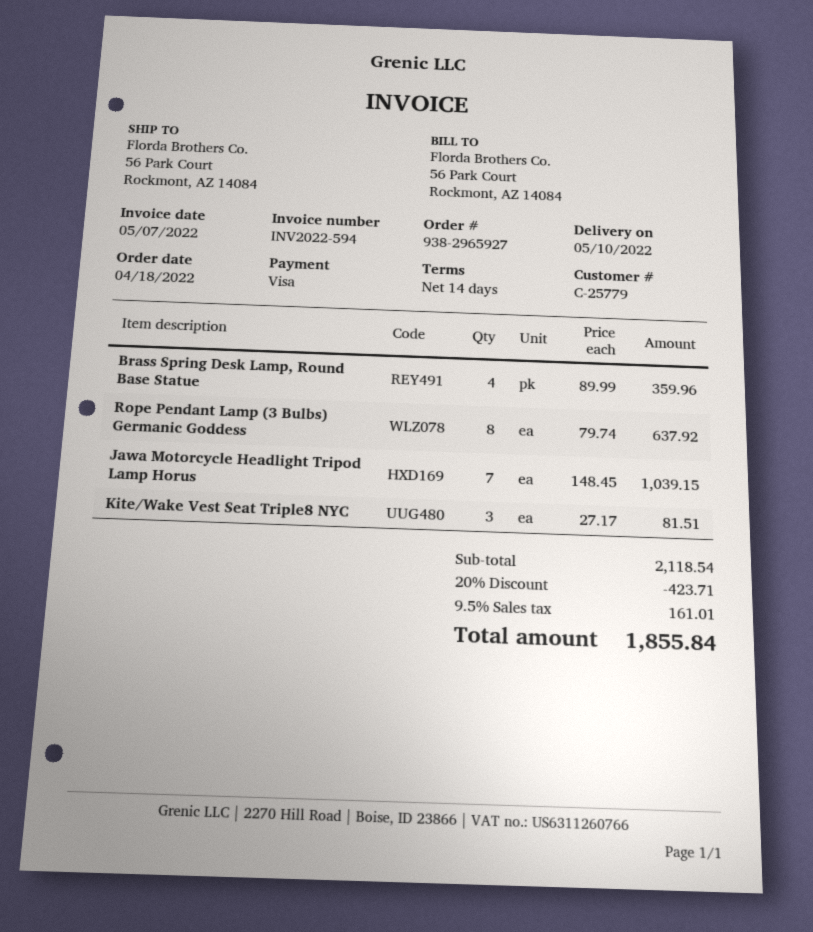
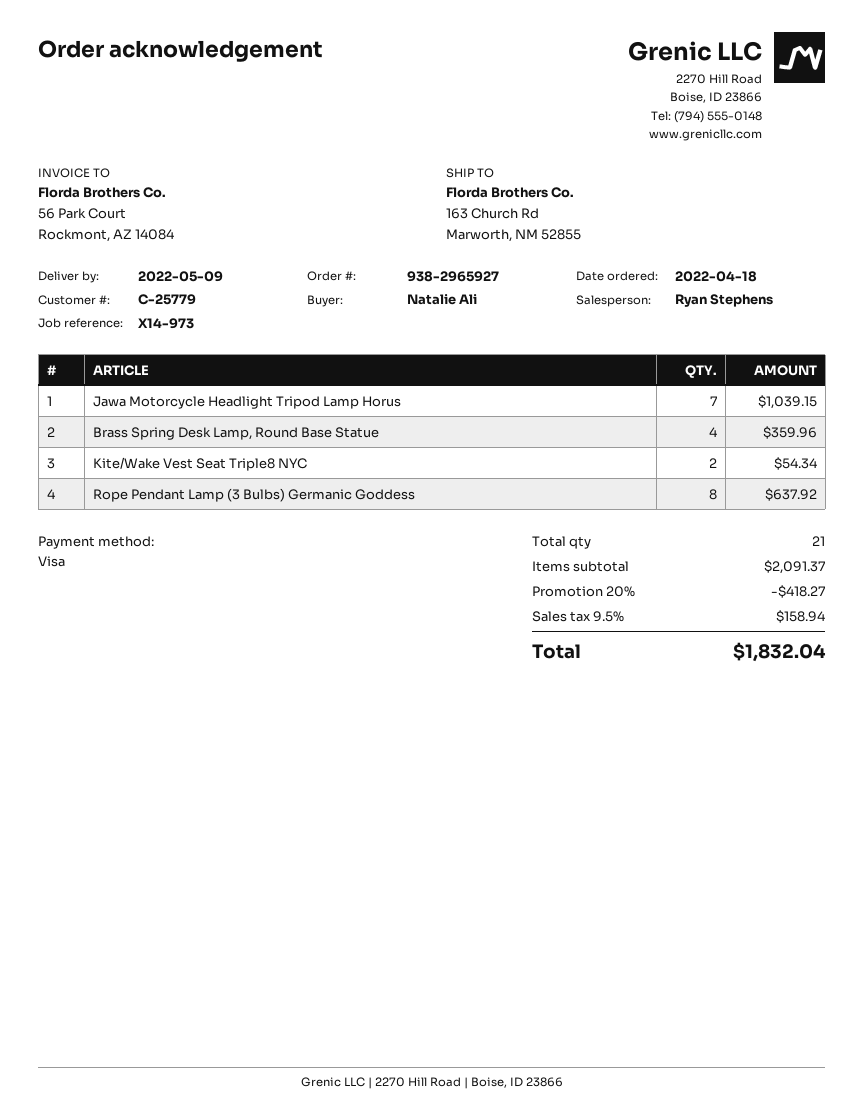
delivery date: 2022-05-10 -> 2022-05-09
ship to: 56 Park Court, Rockmont, AZ 14084 -> 163 Church Rd, Marworth, NM 52855
Kite/Wake Vest Seat Triple8 NYC: 3 for 81.51 -> 2 for 54.34
subtotal: 2118.54 -> 2091.37
discount: 20% = 423.71 -> 20% = 418.27
tax: 9.5% = 161.01 -> 9.5% = 158.94
total: 1855.84 -> 1832.04

